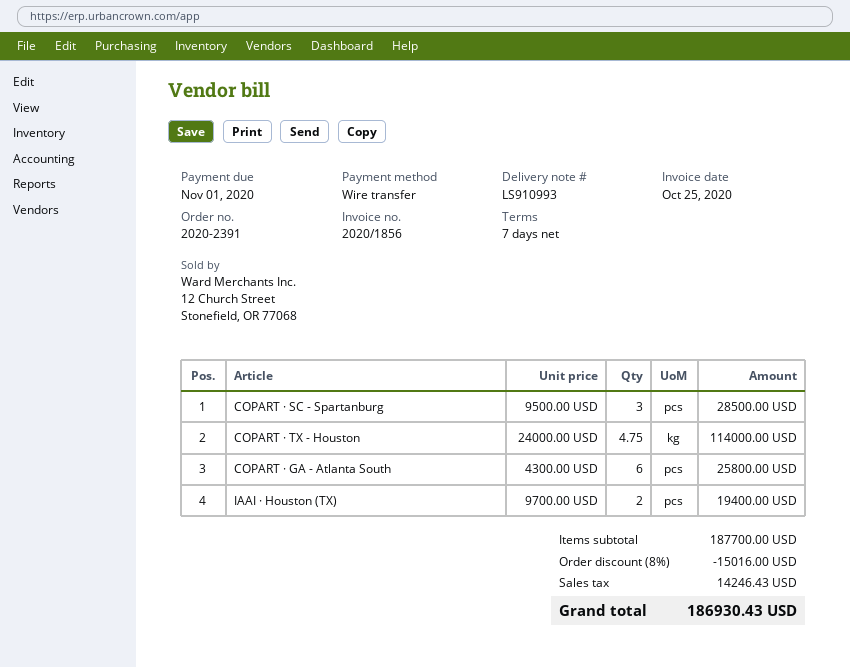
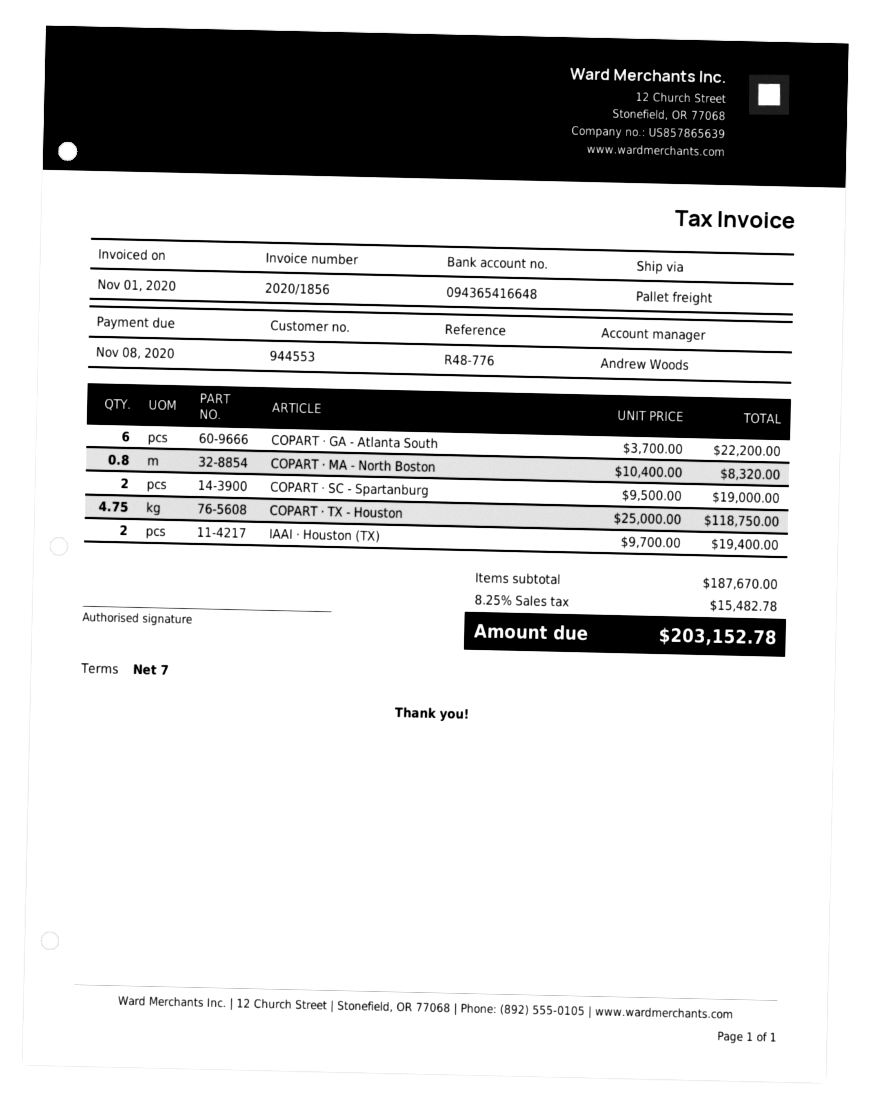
invoice date: 2020-10-25 -> 2020-11-01
due date: 2020-11-01 -> 2020-11-08
COPART · SC - Spartanburg: 3 x 9500.00 = 28500.00 -> 2 x 9500.00 = 19000.00
COPART · TX - Houston: 4.75 x 24000.00 = 114000.00 -> 4.75 x 25000.00 = 118750.00
COPART · GA - Atlanta South: 6 x 4300.00 = 25800.00 -> 6 x 3700.00 = 22200.00
COPART · MA - North Boston: none -> 0.8 x 10400.00 = 8320.00
subtotal: 187700.00 -> 187670.00
discount: 8% = 15016.00 -> none
tax: 14246.43 -> 15482.78
total: 186930.43 -> 203152.78

